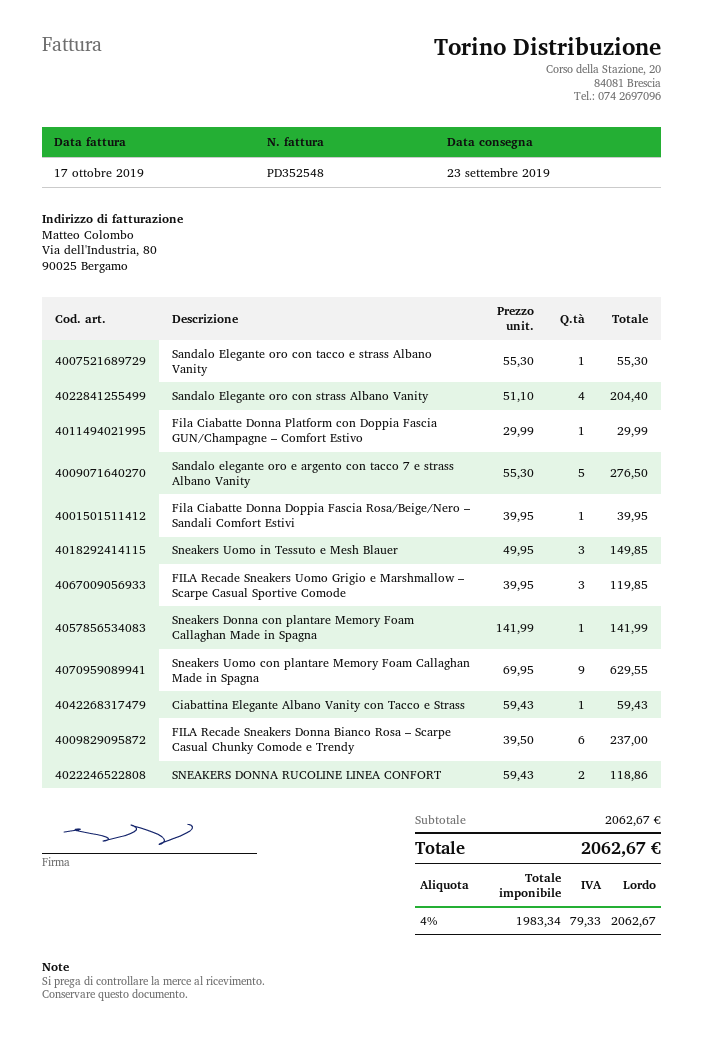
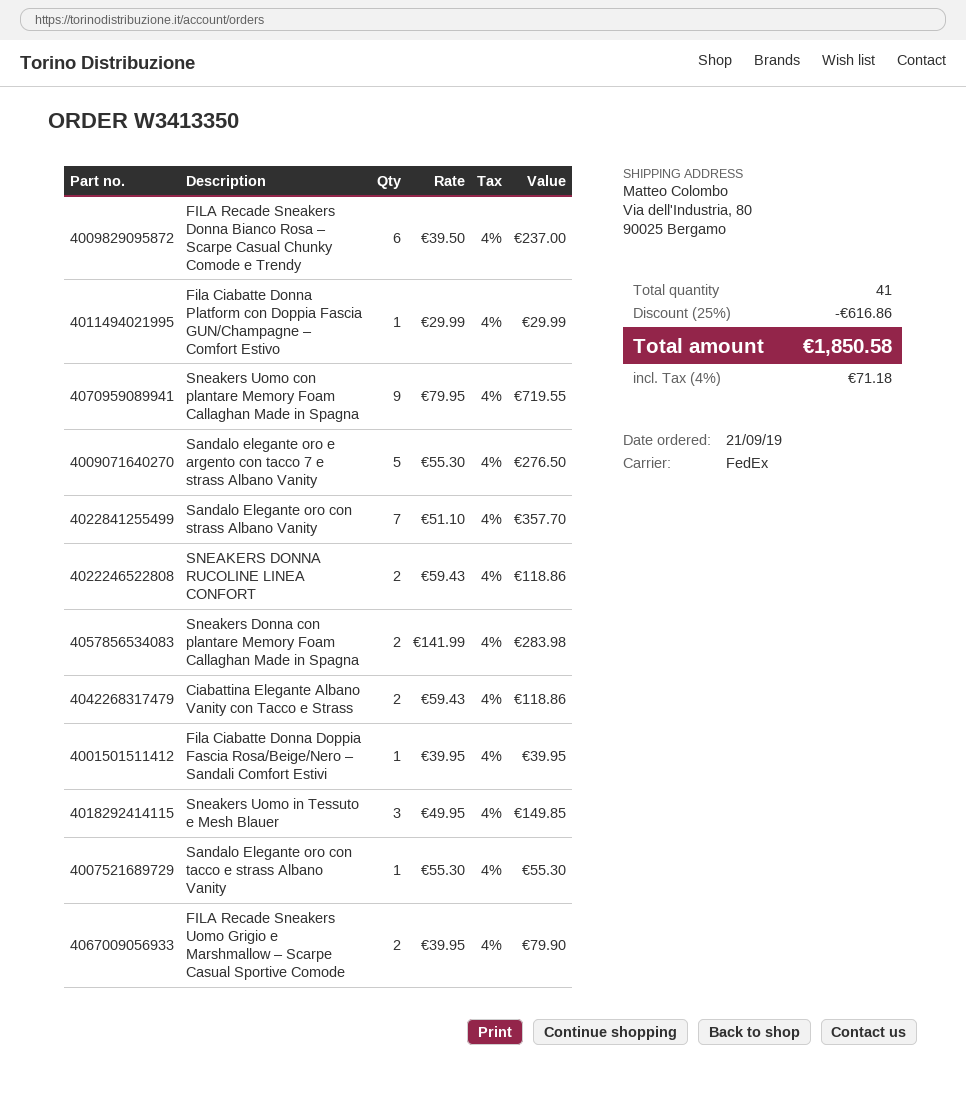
Sandalo Elegante oro con strass Albano Vanity: 4 x 51.10 = 204.40 -> 7 x 51.10 = 357.70
FILA Recade Sneakers Uomo Grigio e Marshmallow – Scarpe Casual Sportive Comode: 3 x 39.95 = 119.85 -> 2 x 39.95 = 79.90
Sneakers Donna con plantare Memory Foam Callaghan Made in Spagna: 1 x 141.99 = 141.99 -> 2 x 141.99 = 283.98
Sneakers Uomo con plantare Memory Foam Callaghan Made in Spagna: 9 x 69.95 = 629.55 -> 9 x 79.95 = 719.55
Ciabattina Elegante Albano Vanity con Tacco e Strass: 1 x 59.43 = 59.43 -> 2 x 59.43 = 118.86
discount: none -> 25% = 616.86
tax: 4% = 79.33 -> 4% = 71.18
total: 2062.67 -> 1850.58

